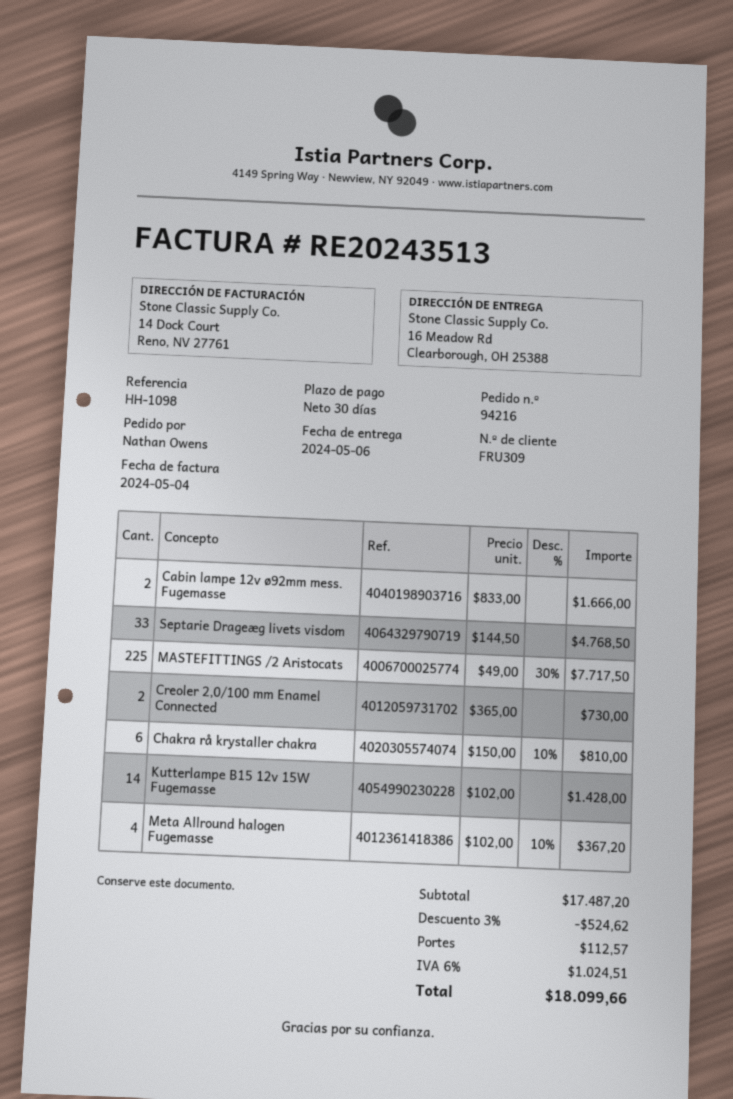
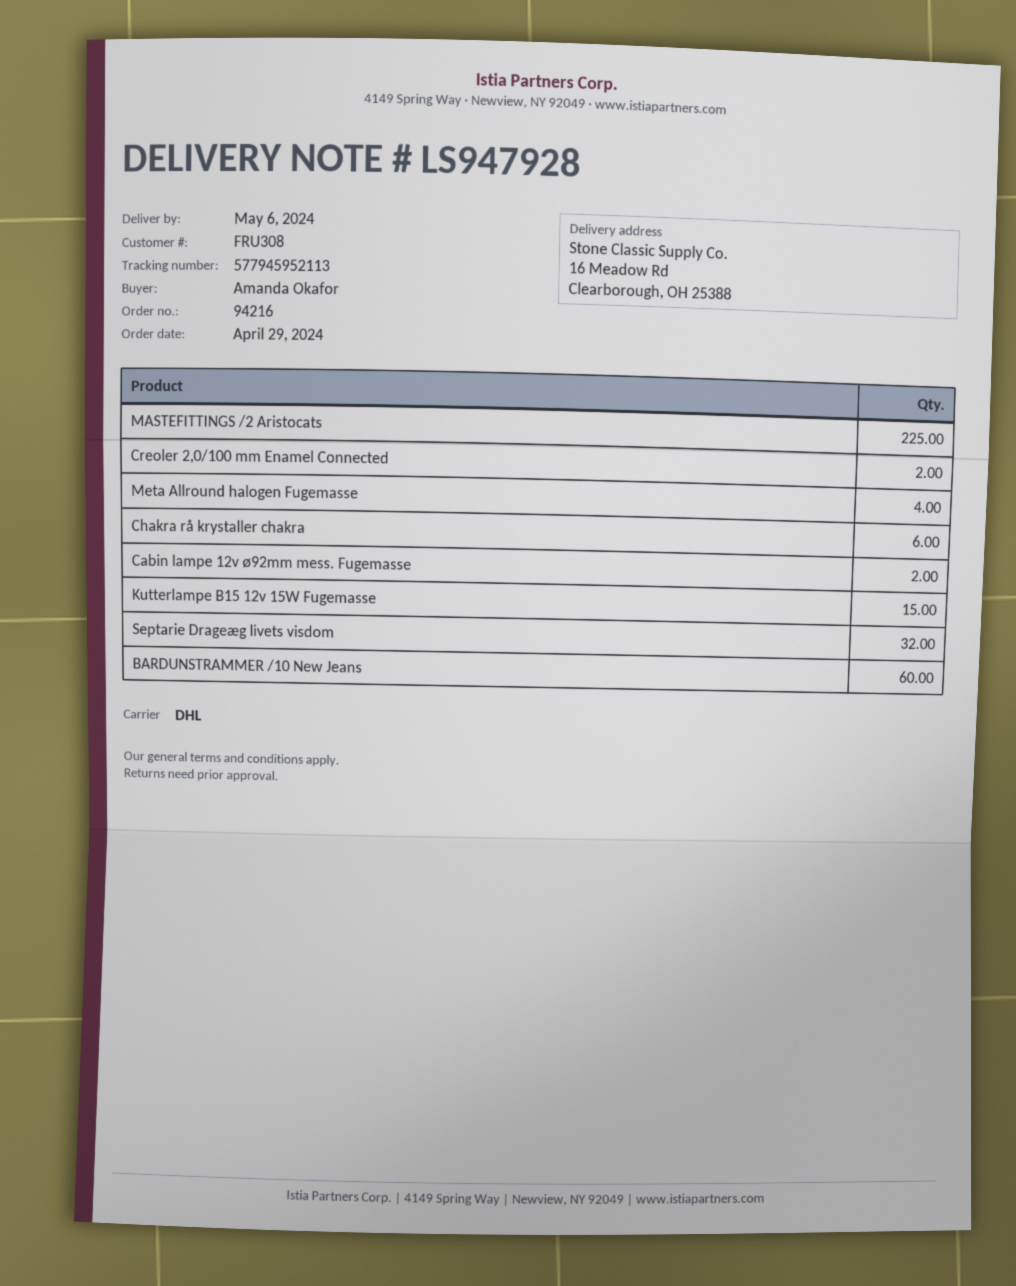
customer number: FRU309 -> FRU308
ordered by: Nathan Owens -> Amanda Okafor
Septarie Drageæg livets visdom: 33 -> 32
Kutterlampe B15 12v 15W Fugemasse: 14 -> 15
BARDUNSTRAMMER /10 New Jeans: none -> 60

